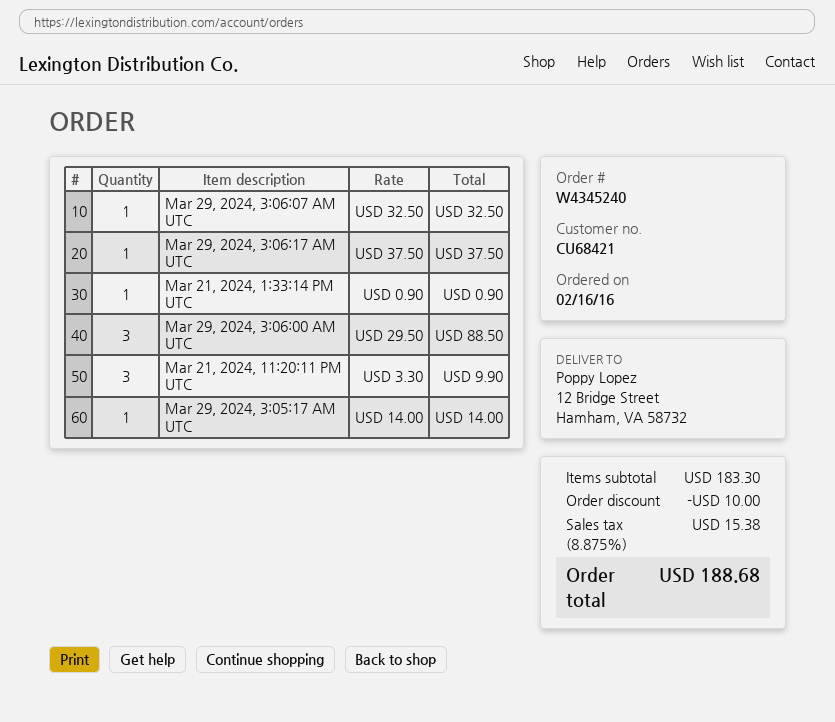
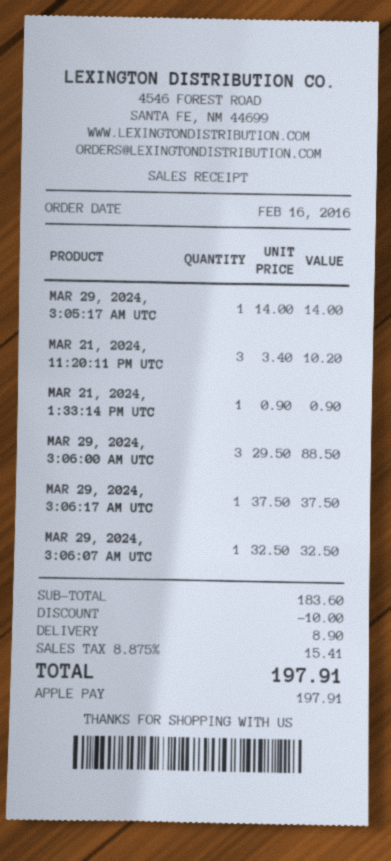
Mar 21, 2024, 11:20:11 PM UTC: 3 x 3.30 = 9.90 -> 3 x 3.40 = 10.20
subtotal: 183.30 -> 183.60
shipping: none -> 8.90
tax: 8.875% = 15.38 -> 8.875% = 15.41
total: 188.68 -> 197.91

